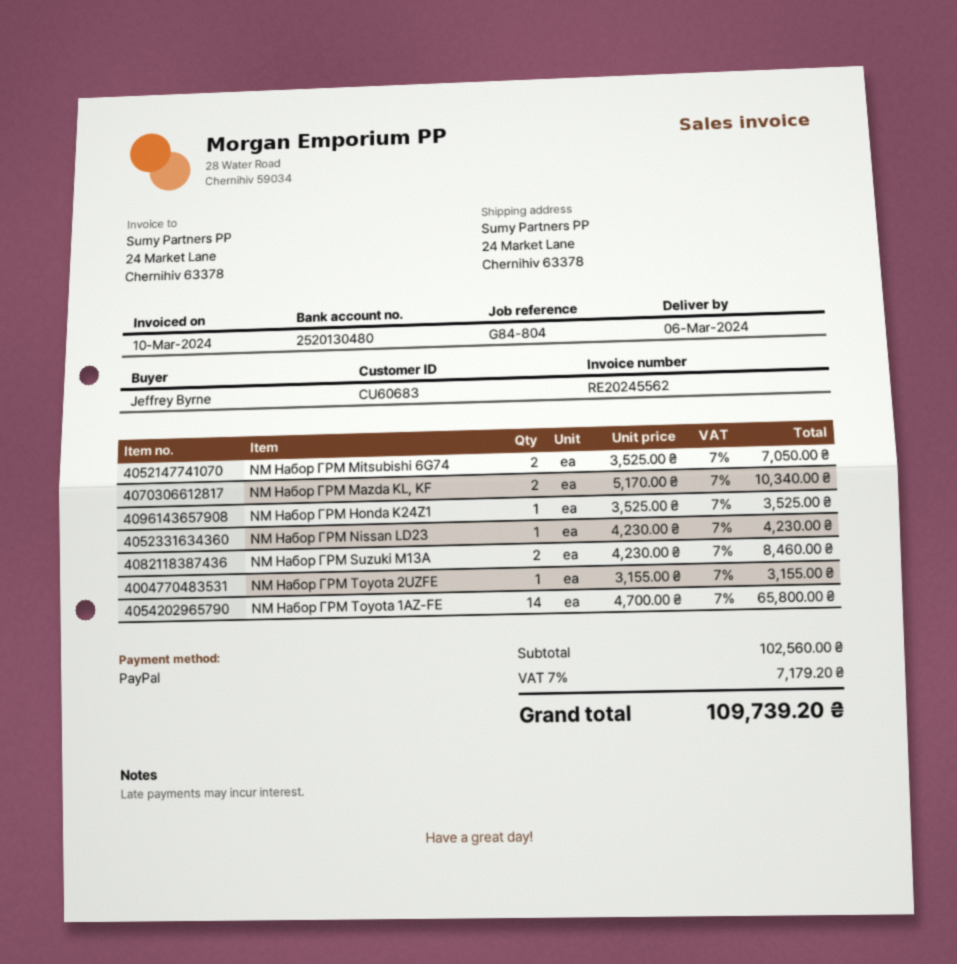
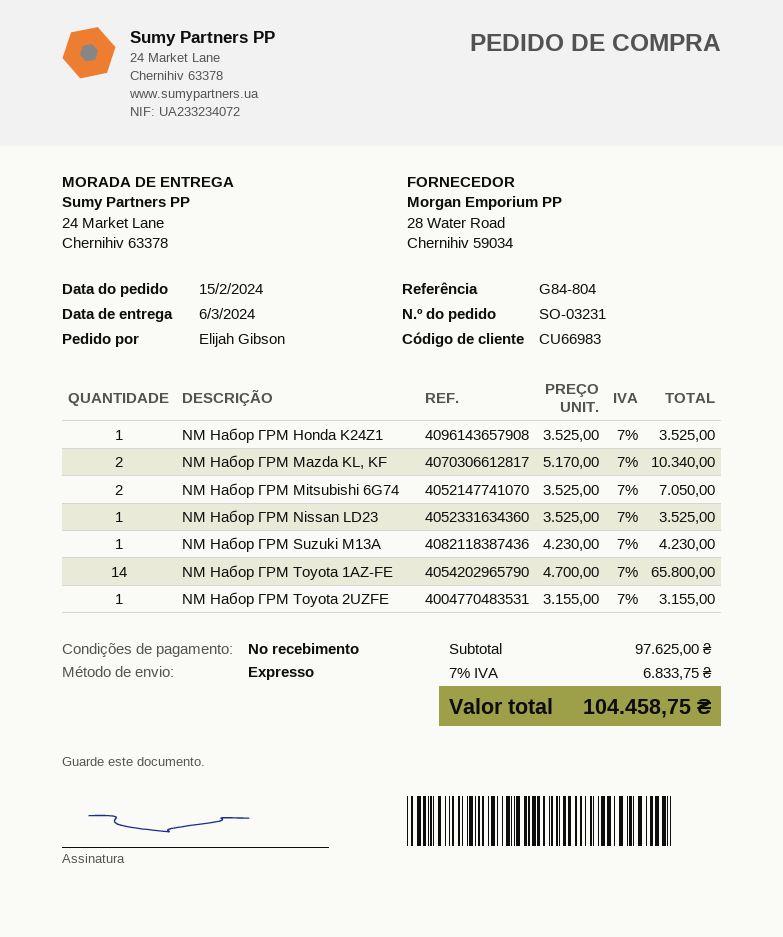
customer number: CU60683 -> CU66983
ordered by: Jeffrey Byrne -> Elijah Gibson
NM Набор ГРМ Nissan LD23: 1 x 4230.00 = 4230.00 -> 1 x 3525.00 = 3525.00
NM Набор ГРМ Suzuki M13A: 2 x 4230.00 = 8460.00 -> 1 x 4230.00 = 4230.00
subtotal: 102560.00 -> 97625.00
tax: 7% = 7179.20 -> 7% = 6833.75
total: 109739.20 -> 104458.75

